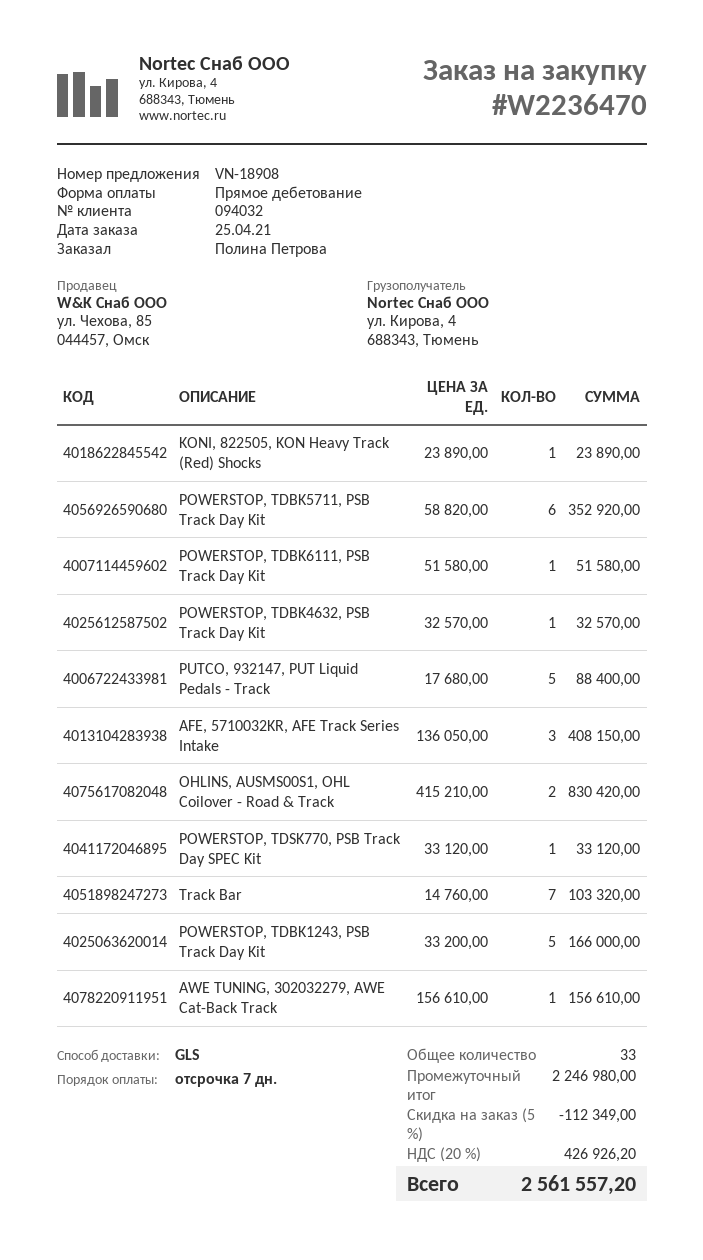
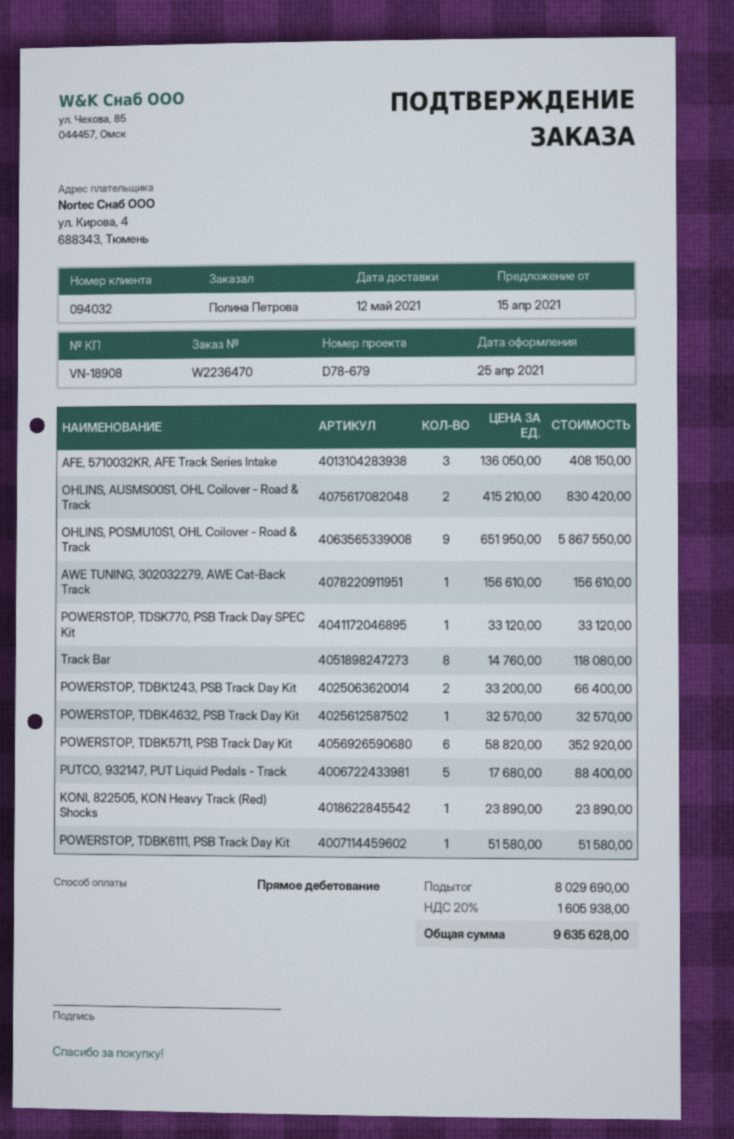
Track Bar: 7 x 14760.00 = 103320.00 -> 8 x 14760.00 = 118080.00
POWERSTOP, TDBK1243, PSB Track Day Kit: 5 x 33200.00 = 166000.00 -> 2 x 33200.00 = 66400.00
OHLINS, POSMU10S1, OHL Coilover - Road & Track: none -> 9 x 651950.00 = 5867550.00
subtotal: 2246980.00 -> 8029690.00
discount: 5% = 112349.00 -> none
tax: 20% = 426926.20 -> 20% = 1605938.00
total: 2561557.20 -> 9635628.00

